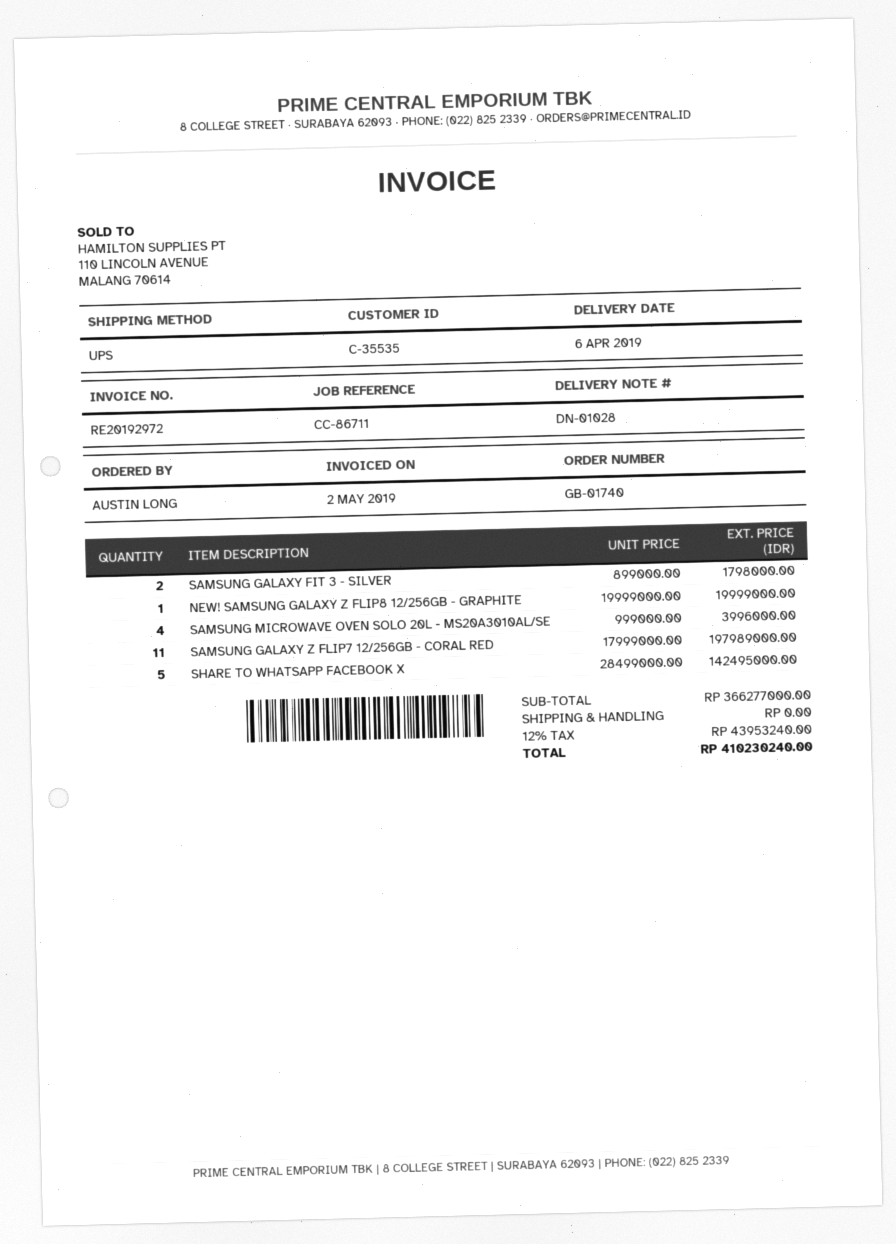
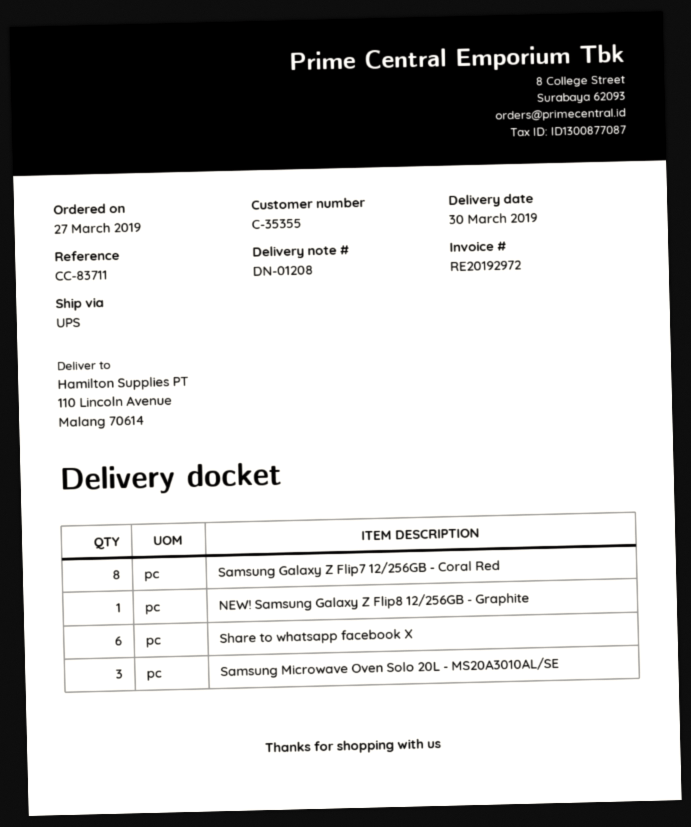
delivery note number: DN-01028 -> DN-01208
delivery date: 2019-04-06 -> 2019-03-30
customer number: C-35535 -> C-35355
reference: CC-86711 -> CC-83711
SAMSUNG GALAXY FIT 3 - SILVER: 2 -> none
SAMSUNG MICROWAVE OVEN SOLO 20L - MS20A3010AL/SE: 4 -> 3
SAMSUNG GALAXY Z FLIP7 12/256GB - CORAL RED: 11 -> 8
SHARE TO WHATSAPP FACEBOOK X: 5 -> 6

